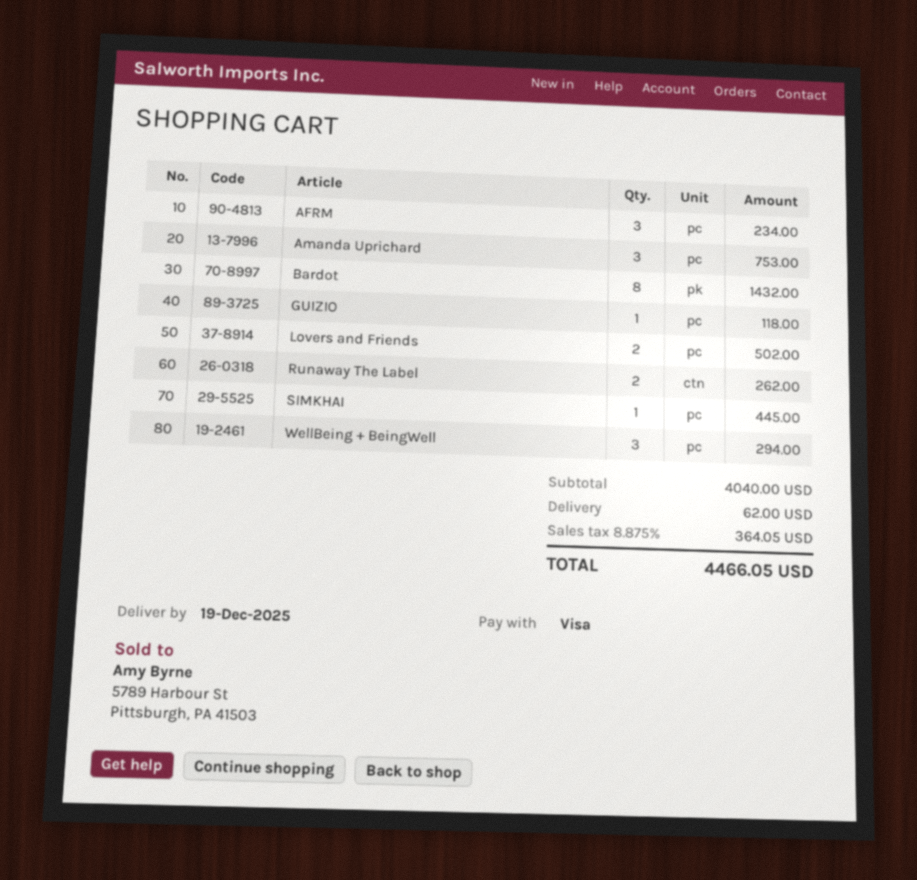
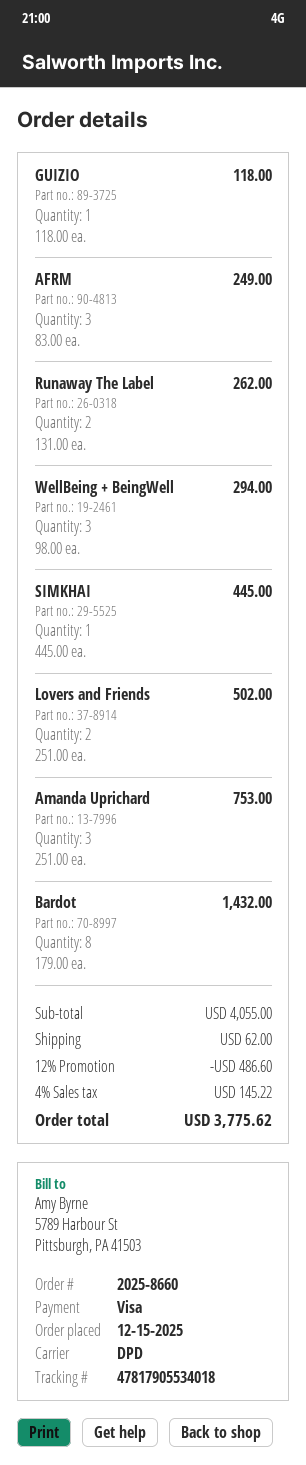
AFRM: 3 for 234.00 -> 3 for 249.00
subtotal: 4040.00 -> 4055.00
discount: none -> 12% = 486.60
tax: 8.875% = 364.05 -> 4% = 145.22
total: 4466.05 -> 3775.62

